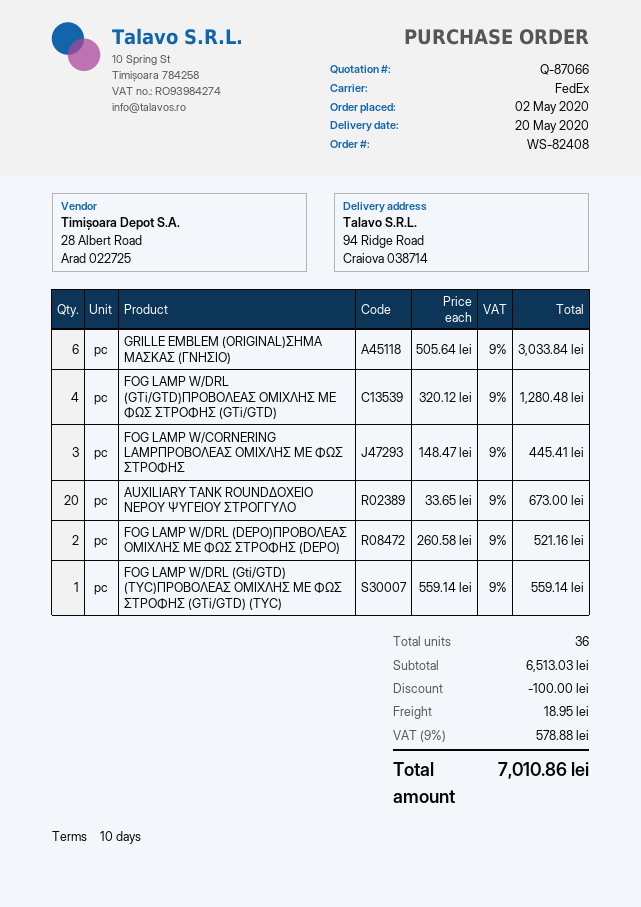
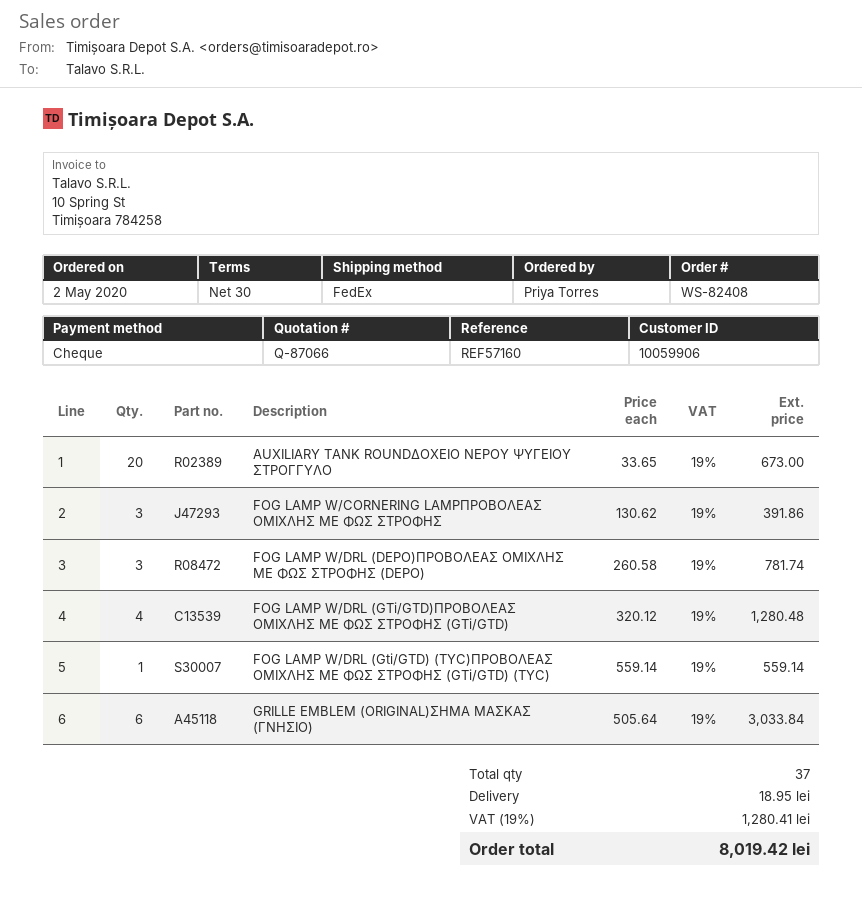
payment terms: 10 days -> 30 days
FOG LAMP W/CORNERING LAMPΠΡΟΒΟΛΕΑΣ ΟΜΙΧΛΗΣ ΜΕ ΦΩΣ ΣΤΡΟΦΗΣ: 3 x 148.47 = 445.41 -> 3 x 130.62 = 391.86
FOG LAMP W/DRL (DEPO)ΠΡΟΒΟΛΕΑΣ ΟΜΙΧΛΗΣ ΜΕ ΦΩΣ ΣΤΡΟΦΗΣ (DEPO): 2 x 260.58 = 521.16 -> 3 x 260.58 = 781.74
total quantity: 36 -> 37
discount: 100.00 -> none
tax: 9% = 578.88 -> 19% = 1280.41
total: 7010.86 -> 8019.42

